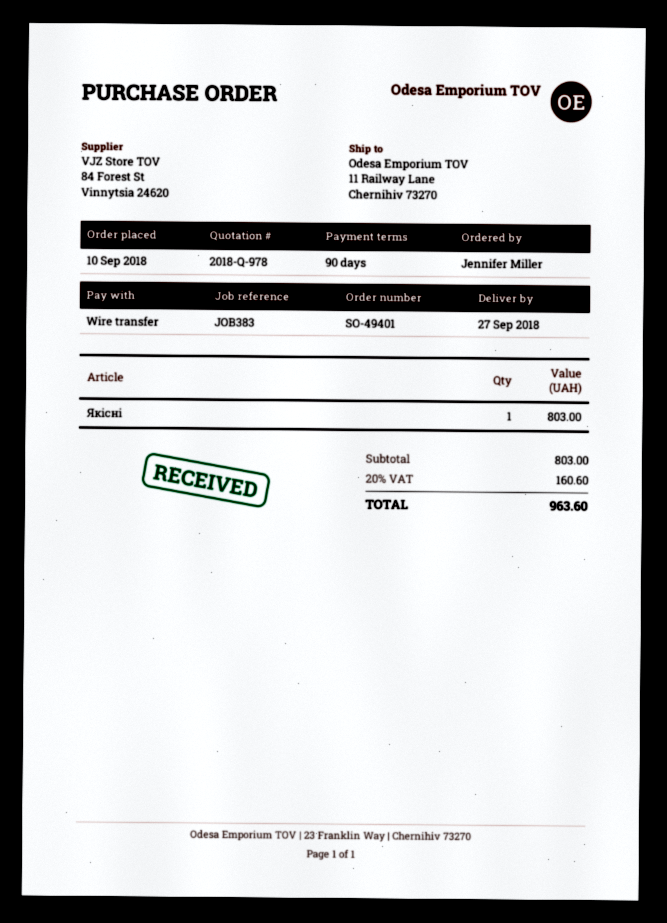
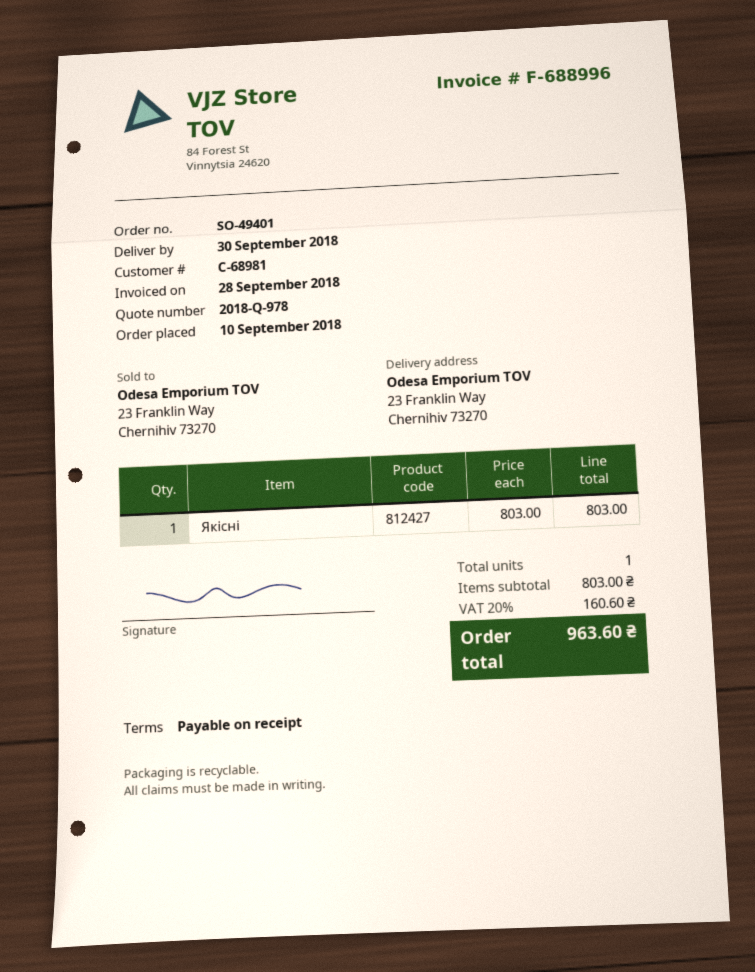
delivery date: 2018-09-27 -> 2018-09-30
payment terms: 90 days -> on receipt
ship to: 11 Railway Lane, Chernihiv 73270 -> 23 Franklin Way, Chernihiv 73270

